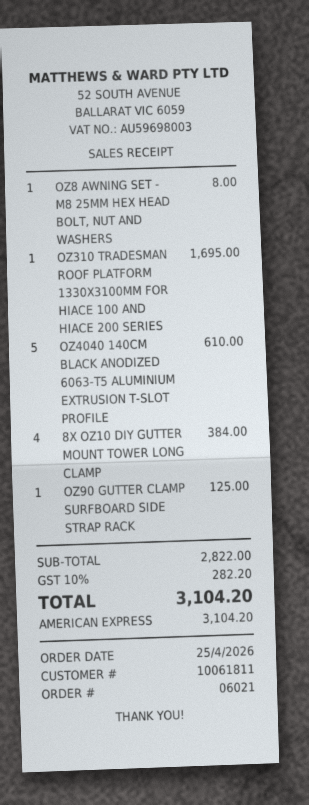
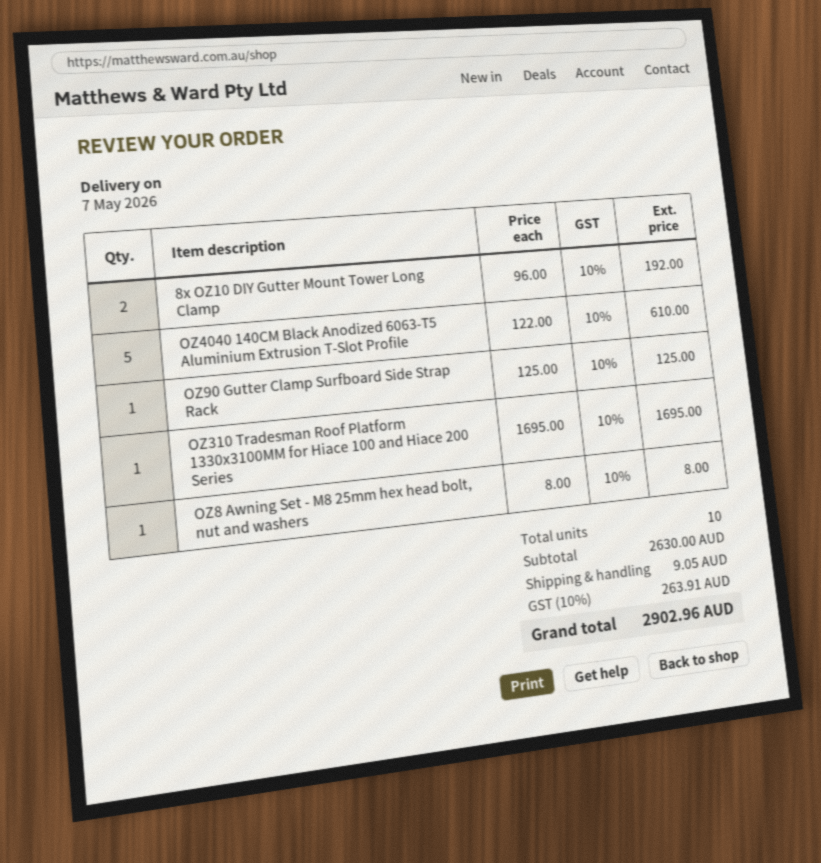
8X OZ10 DIY GUTTER MOUNT TOWER LONG CLAMP: 4 for 384.00 -> 2 for 192.00
subtotal: 2822.00 -> 2630.00
shipping: none -> 9.05
tax: 10% = 282.20 -> 10% = 263.91
total: 3104.20 -> 2902.96

